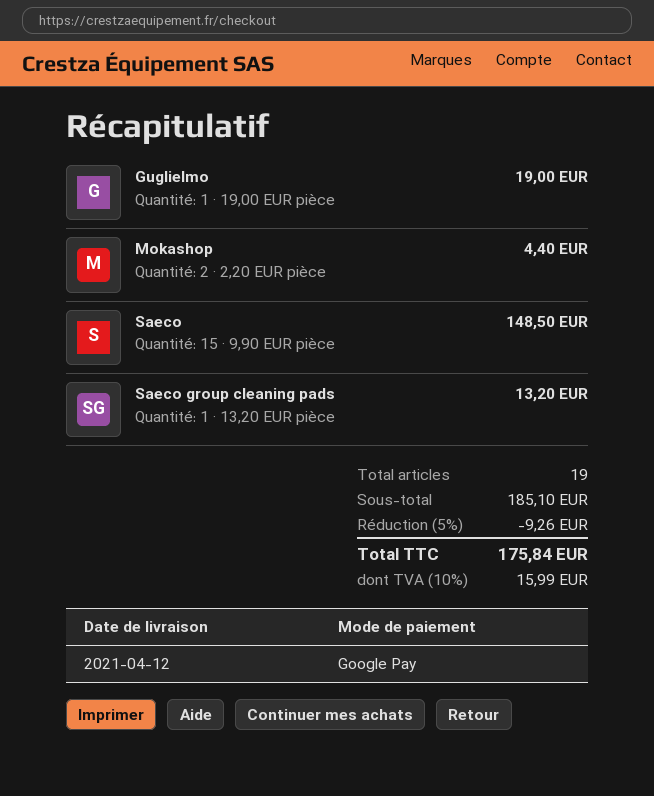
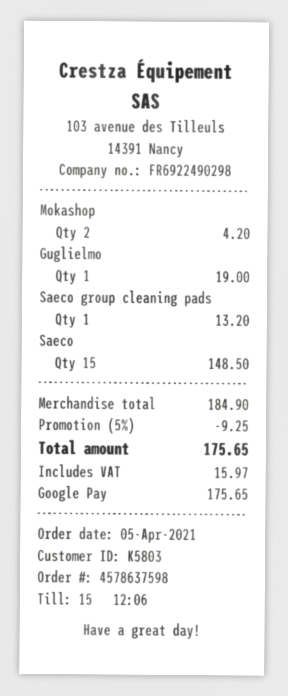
Mokashop: 2 for 4.40 -> 2 for 4.20
subtotal: 185.10 -> 184.90
discount: 5% = 9.26 -> 5% = 9.25
tax: 15.99 -> 15.97
total: 175.84 -> 175.65

